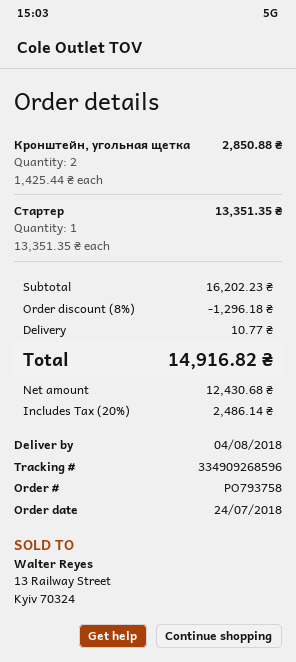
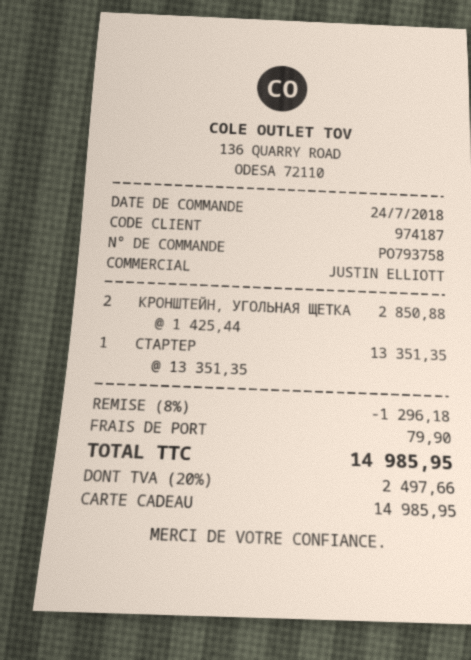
shipping: 10.77 -> 79.90
tax: 20% = 2486.14 -> 20% = 2497.66
total: 14916.82 -> 14985.95

